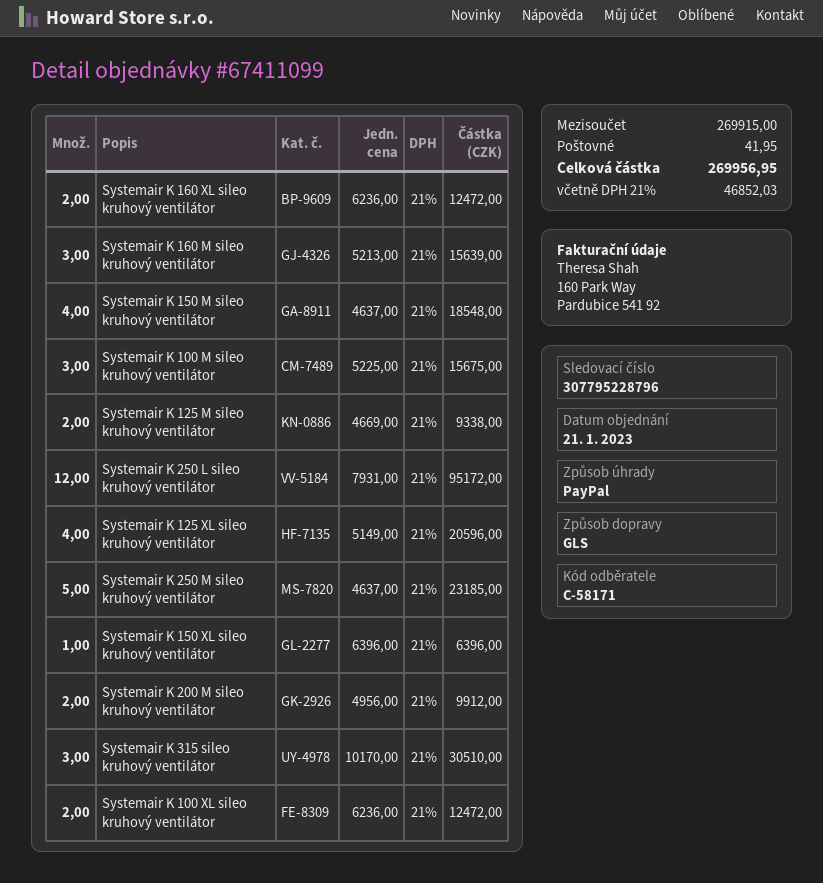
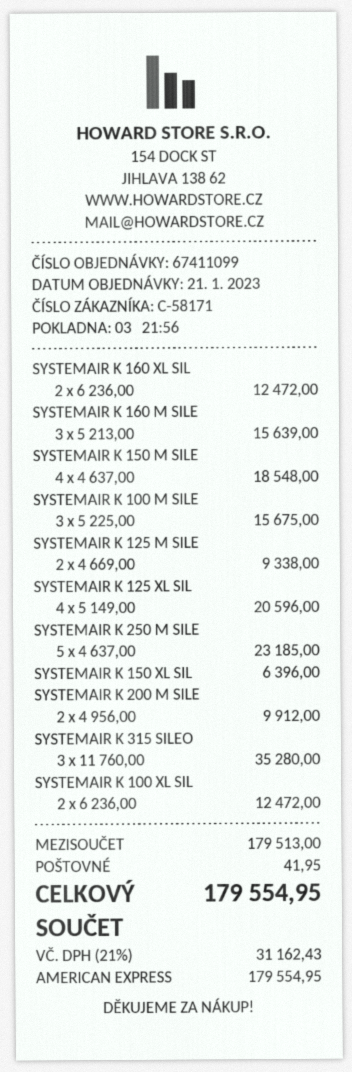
payment method: PayPal -> American Express
Systemair K 250 L sileo kruhový ventilátor: 12 x 7931.00 = 95172.00 -> none
Systemair K 315 sileo kruhový ventilátor: 3 x 10170.00 = 30510.00 -> 3 x 11760.00 = 35280.00
subtotal: 269915.00 -> 179513.00
tax: 21% = 46852.03 -> 21% = 31162.43
total: 269956.95 -> 179554.95

